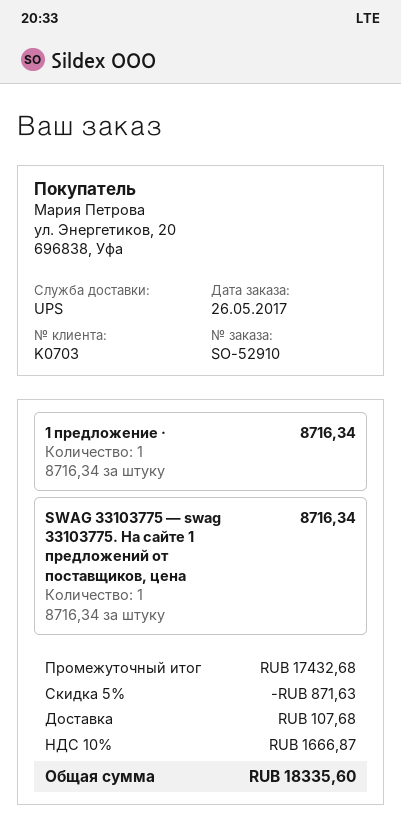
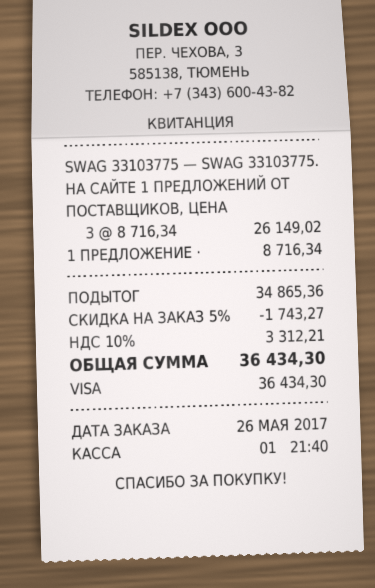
SWAG 33103775 — swag 33103775. На сайте 1 предложений от поставщиков, цена: 1 x 8716.34 = 8716.34 -> 3 x 8716.34 = 26149.02
subtotal: 17432.68 -> 34865.36
discount: 5% = 871.63 -> 5% = 1743.27
shipping: 107.68 -> none
tax: 10% = 1666.87 -> 10% = 3312.21
total: 18335.60 -> 36434.30

